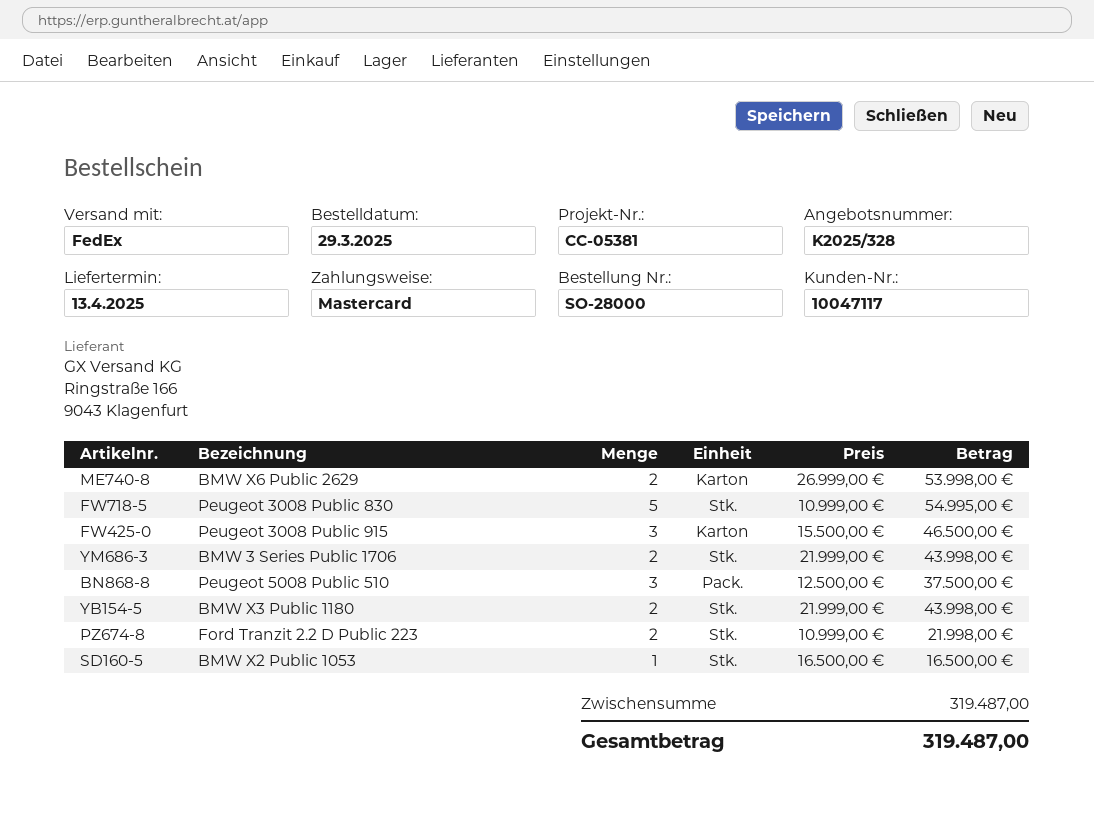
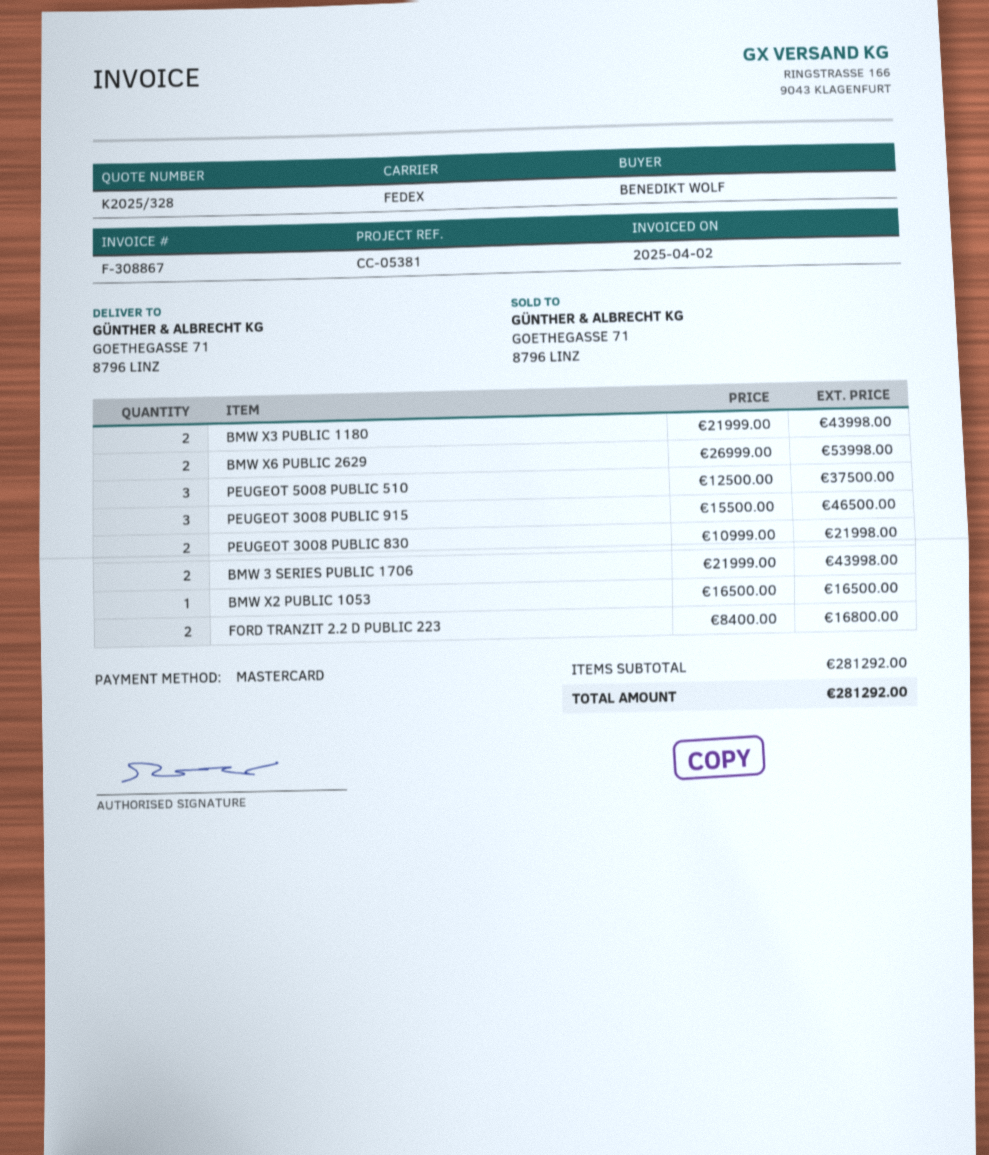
Peugeot 3008 Public 830: 5 x 10999.00 = 54995.00 -> 2 x 10999.00 = 21998.00
Ford Tranzit 2.2 D Public 223: 2 x 10999.00 = 21998.00 -> 2 x 8400.00 = 16800.00
subtotal: 319487.00 -> 281292.00
total: 319487.00 -> 281292.00

